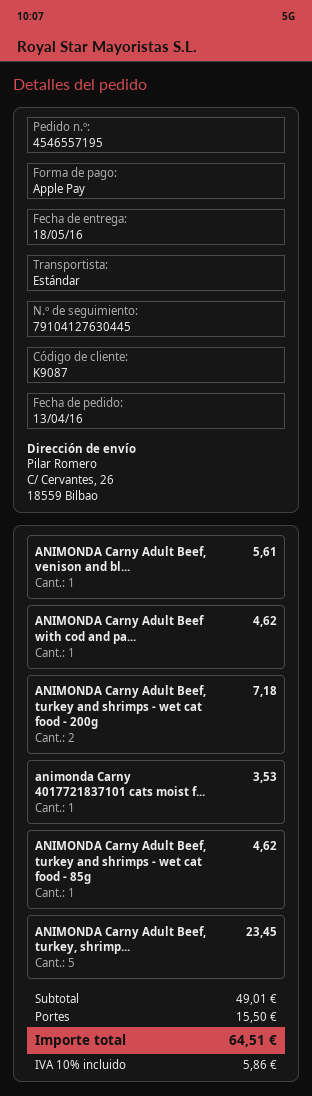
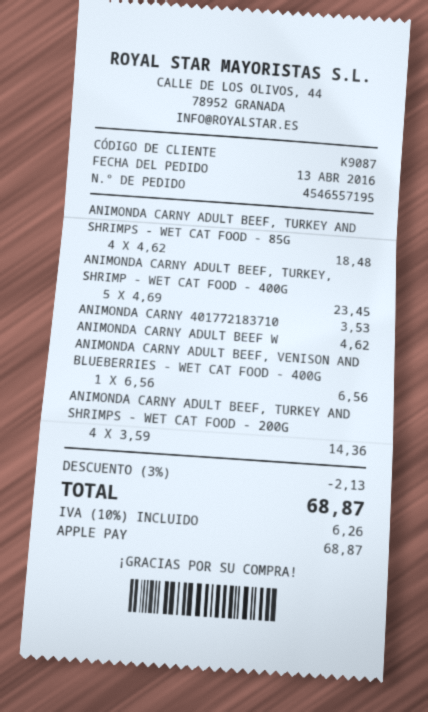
ANIMONDA Carny Adult Beef, venison and bl...: 1 for 5.61 -> 1 for 6.56
ANIMONDA Carny Adult Beef, turkey and shrimps - wet cat food - 200g: 2 for 7.18 -> 4 for 14.36
ANIMONDA Carny Adult Beef, turkey and shrimps - wet cat food - 85g: 1 for 4.62 -> 4 for 18.48
discount: none -> 3% = 2.13
shipping: 15.50 -> none
tax: 10% = 5.86 -> 10% = 6.26
total: 64.51 -> 68.87

